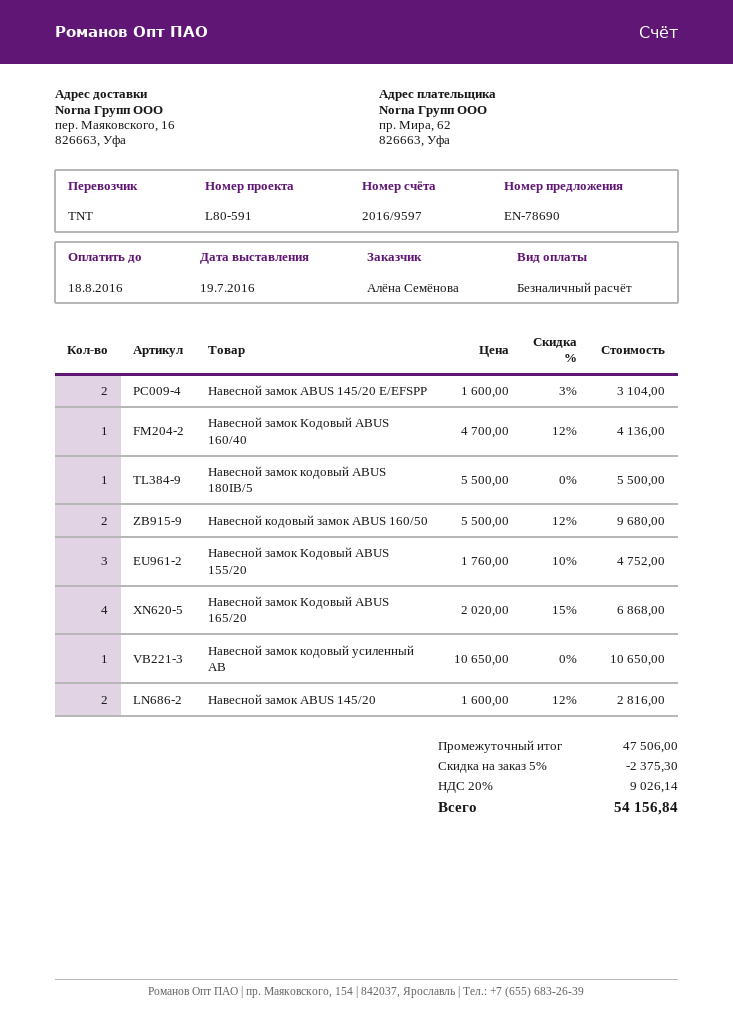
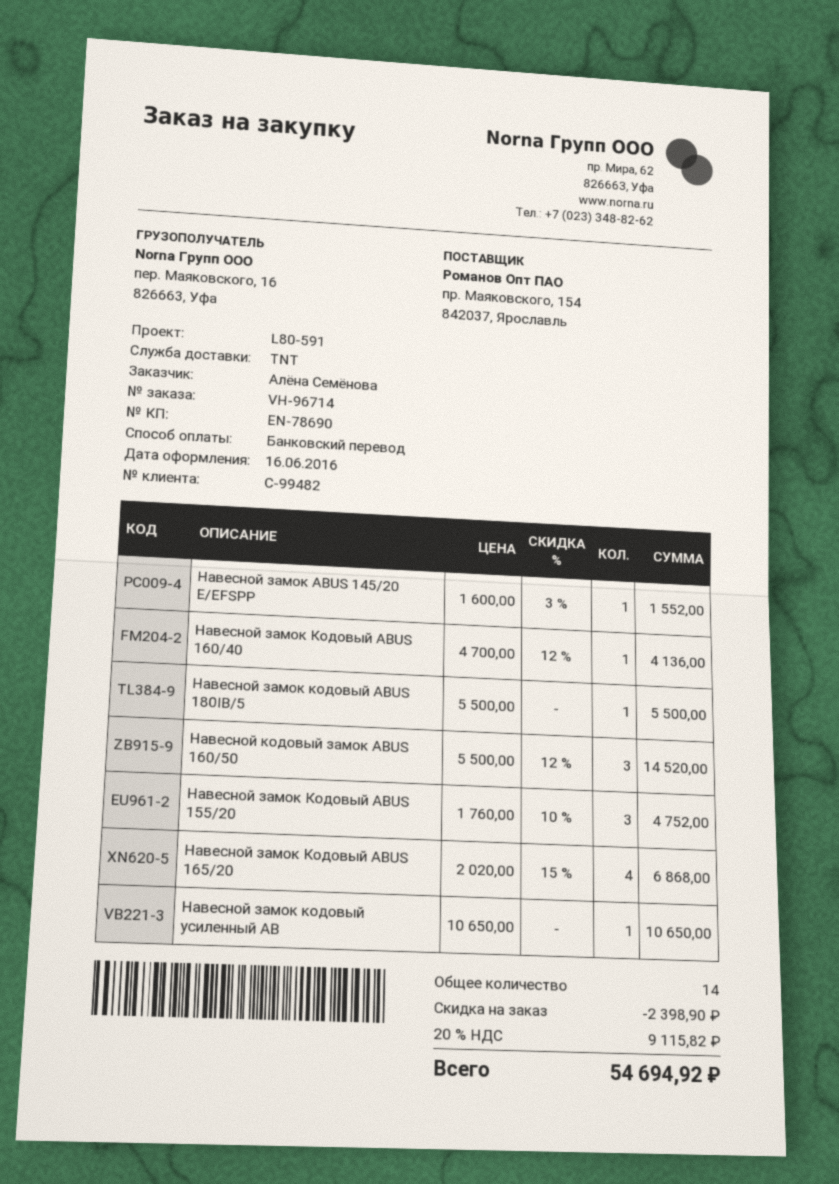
Навесной замок ABUS 145/20 E/EFSPP: 2 x 1600.00 - 3% = 3104.00 -> 1 x 1600.00 - 3% = 1552.00
Навесной кодовый замок ABUS 160/50: 2 x 5500.00 - 12% = 9680.00 -> 3 x 5500.00 - 12% = 14520.00
Навесной замок ABUS 145/20: 2 x 1600.00 - 12% = 2816.00 -> none
discount: 2375.30 -> 2398.90
tax: 20% = 9026.14 -> 20% = 9115.82
total: 54156.84 -> 54694.92

